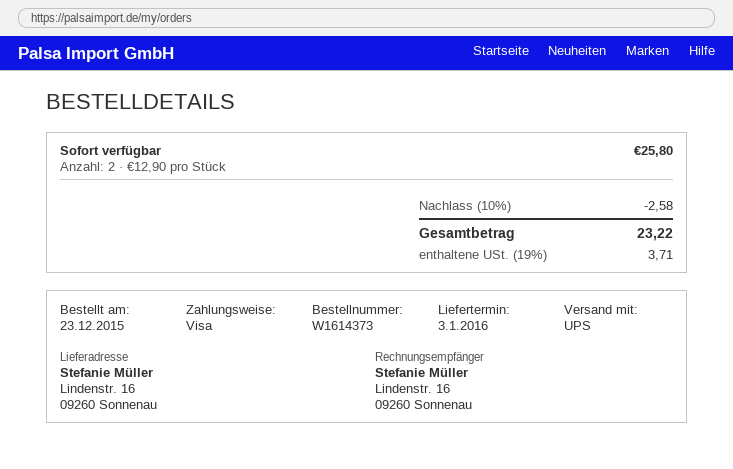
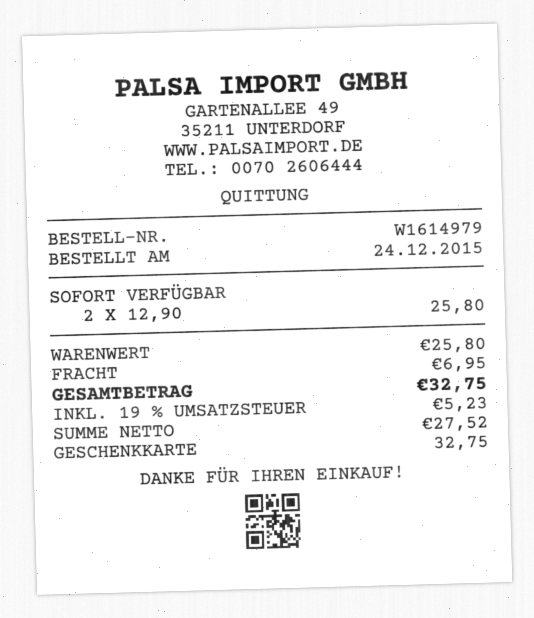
order number: W1614373 -> W1614979
order date: 2015-12-23 -> 2015-12-24
payment method: Visa -> gift card
discount: 10% = 2.58 -> none
shipping: none -> 6.95
tax: 19% = 3.71 -> 19% = 5.23
total: 23.22 -> 32.75

